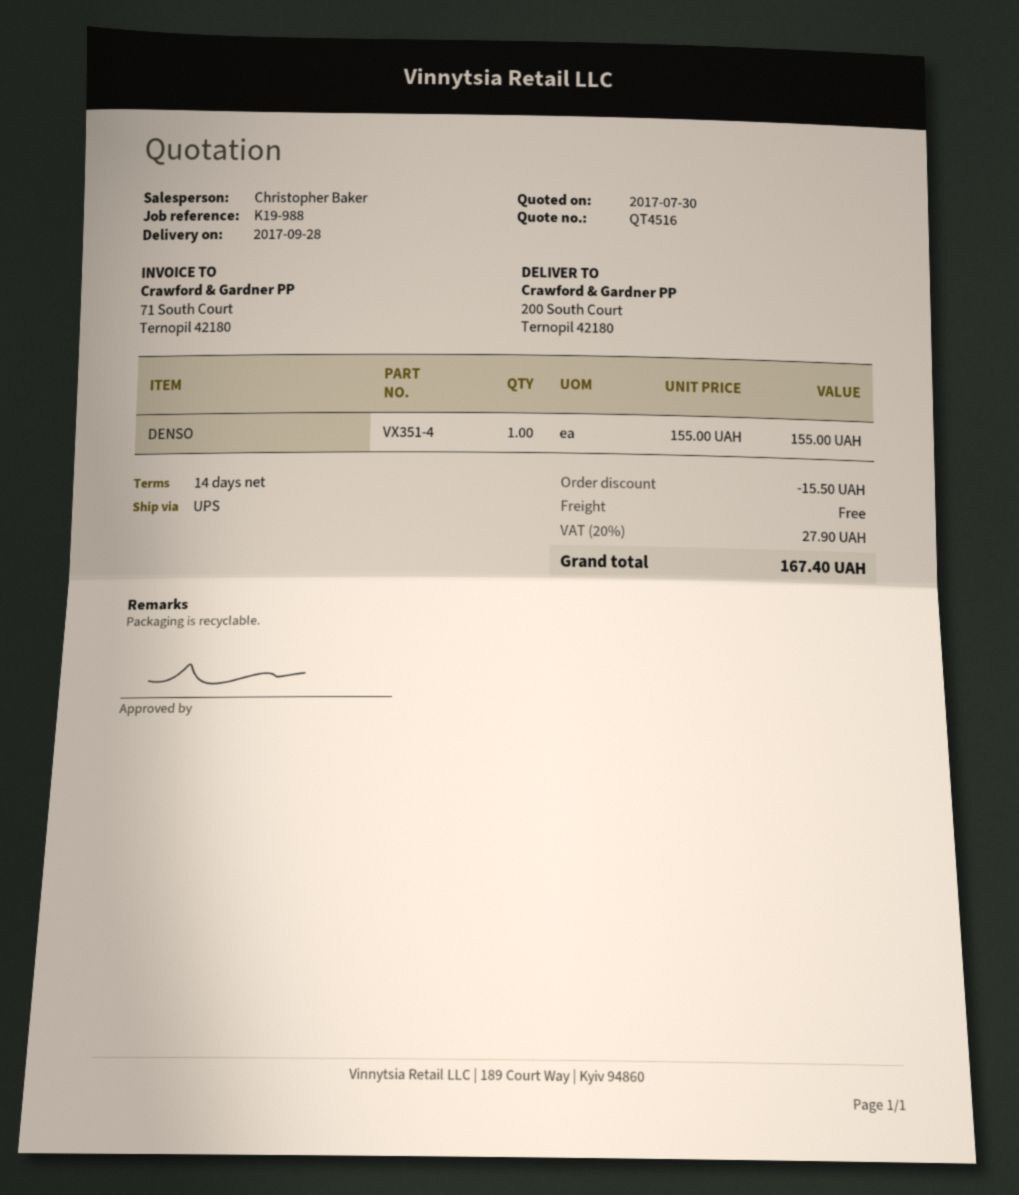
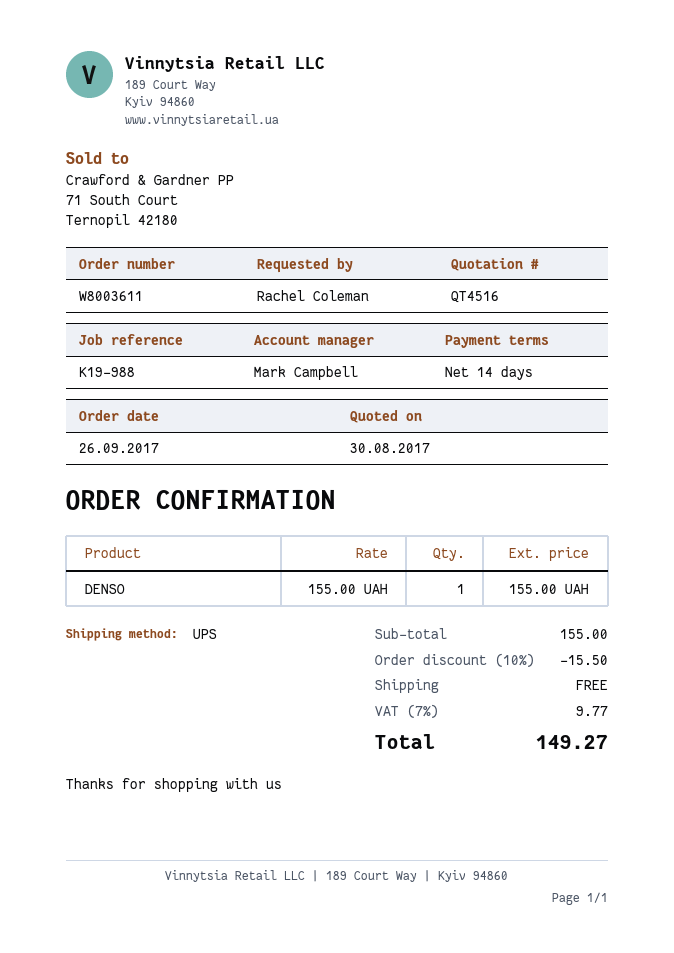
quote date: 2017-07-30 -> 2017-08-30
sales rep: Christopher Baker -> Mark Campbell
tax: 20% = 27.90 -> 7% = 9.77
total: 167.40 -> 149.27

